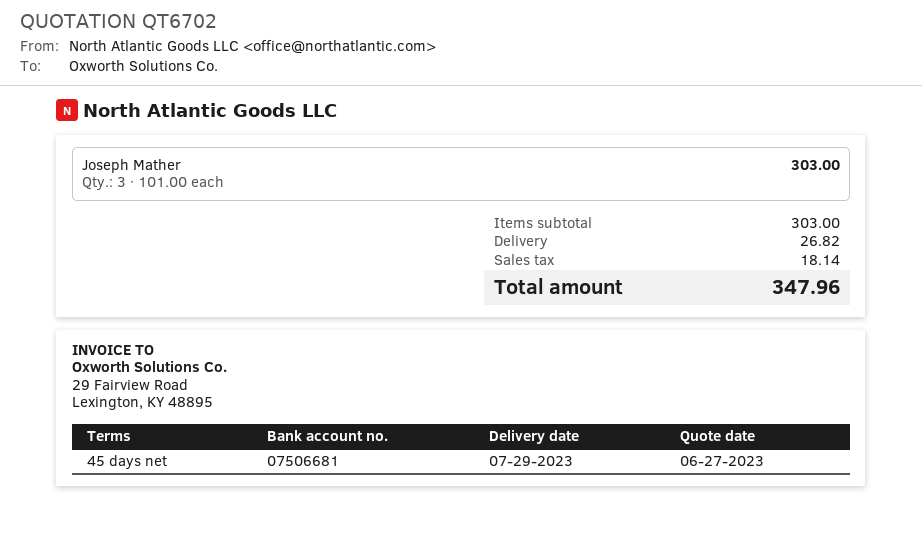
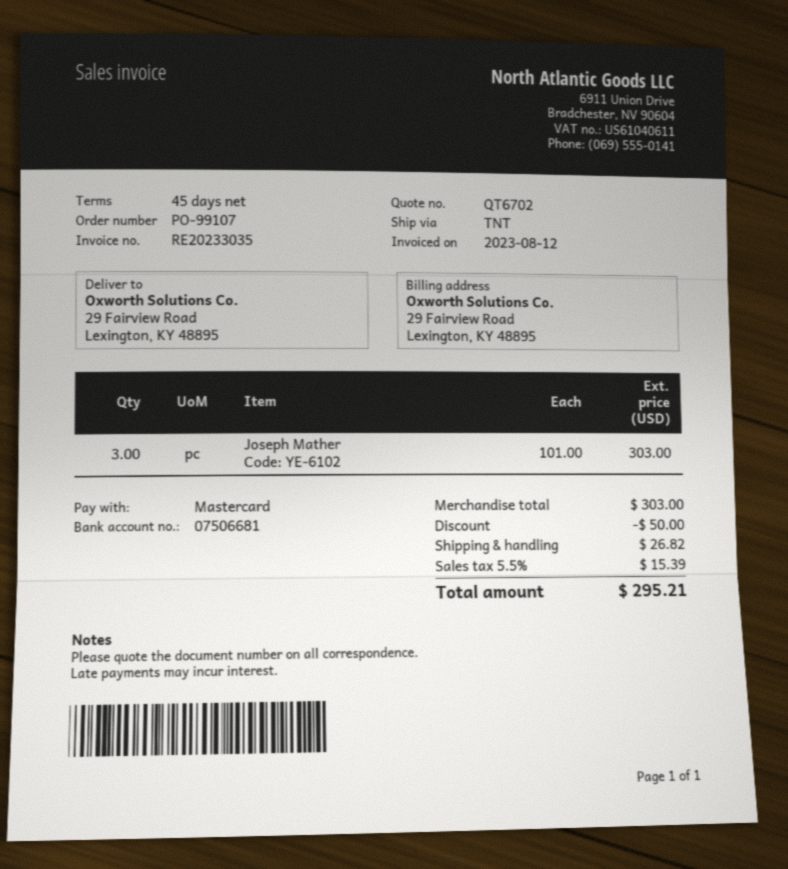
discount: none -> 50.00
tax: 18.14 -> 15.39
total: 347.96 -> 295.21

